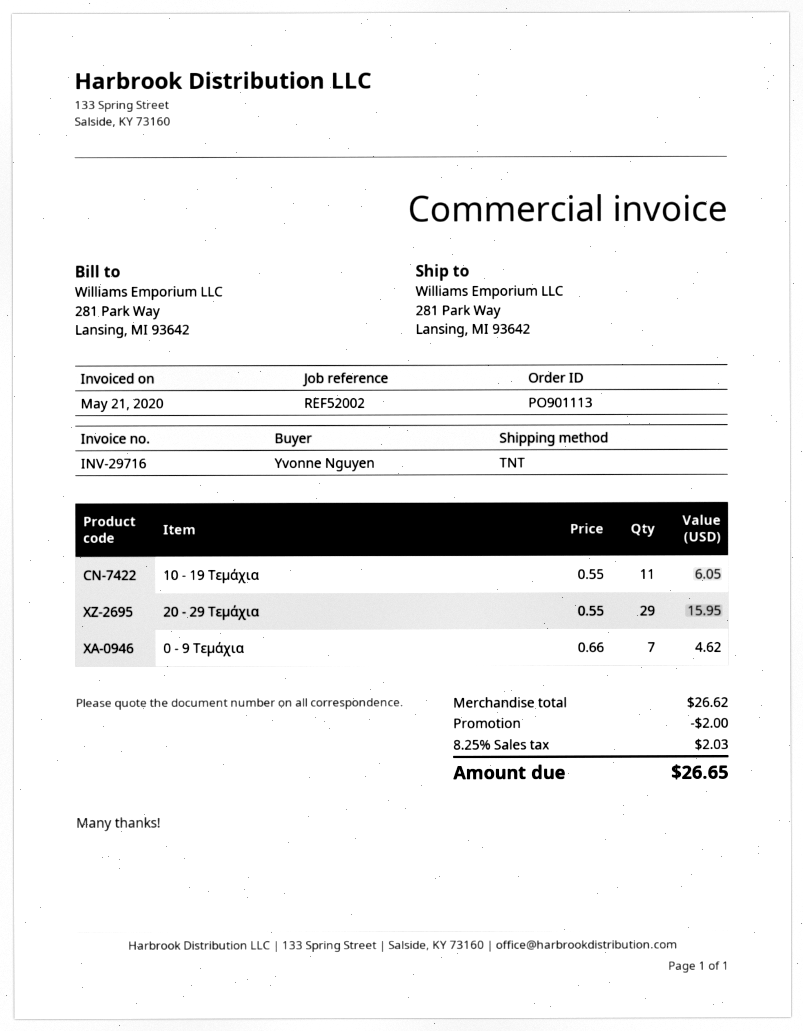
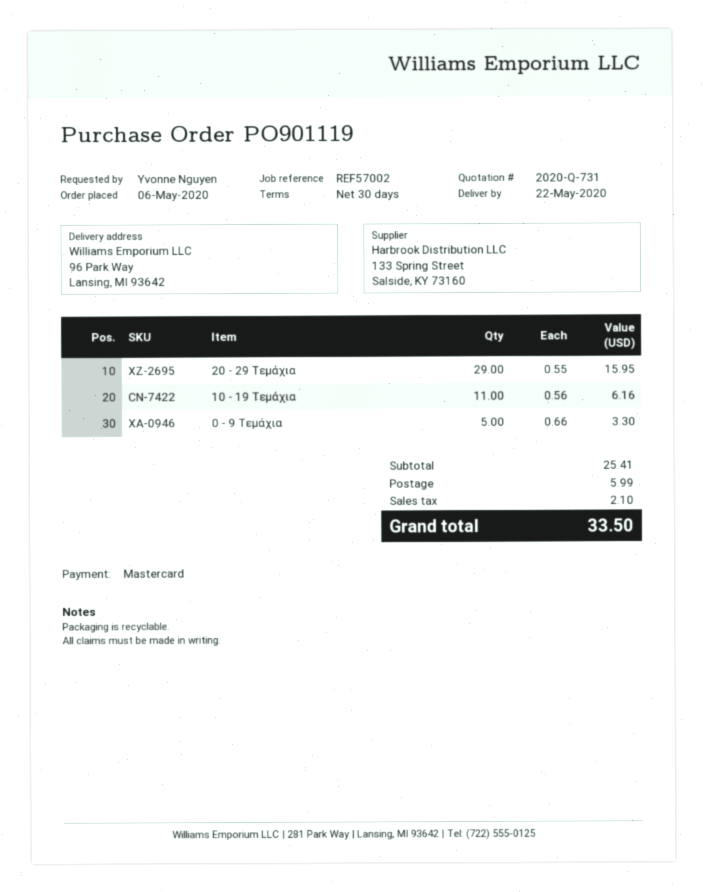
order number: PO901113 -> PO901119
reference: REF52002 -> REF57002
ship to: 281 Park Way, Lansing, MI 93642 -> 96 Park Way, Lansing, MI 93642
10 - 19 Τεμάχια: 11 x 0.55 = 6.05 -> 11 x 0.56 = 6.16
0 - 9 Τεμάχια: 7 x 0.66 = 4.62 -> 5 x 0.66 = 3.30
subtotal: 26.62 -> 25.41
discount: 2.00 -> none
shipping: none -> 5.99
tax: 2.03 -> 2.10
total: 26.65 -> 33.50

